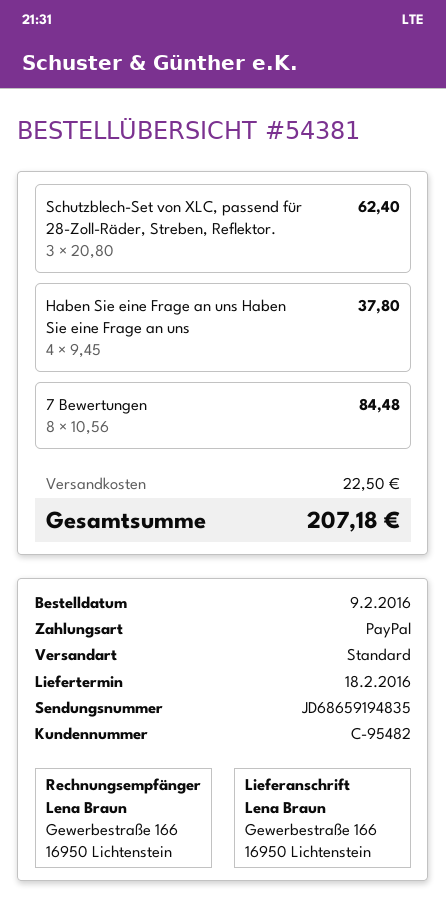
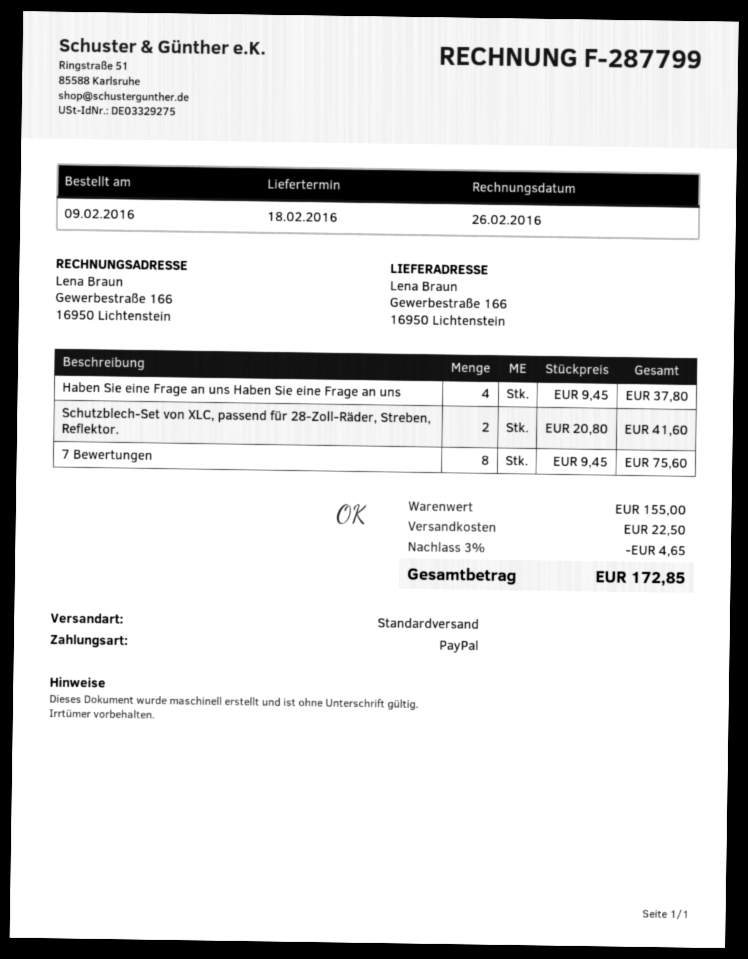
Schutzblech-Set von XLC, passend für 28-Zoll-Räder, Streben, Reflektor.: 3 x 20.80 = 62.40 -> 2 x 20.80 = 41.60
7 Bewertungen: 8 x 10.56 = 84.48 -> 8 x 9.45 = 75.60
discount: none -> 3% = 4.65
total: 207.18 -> 172.85

